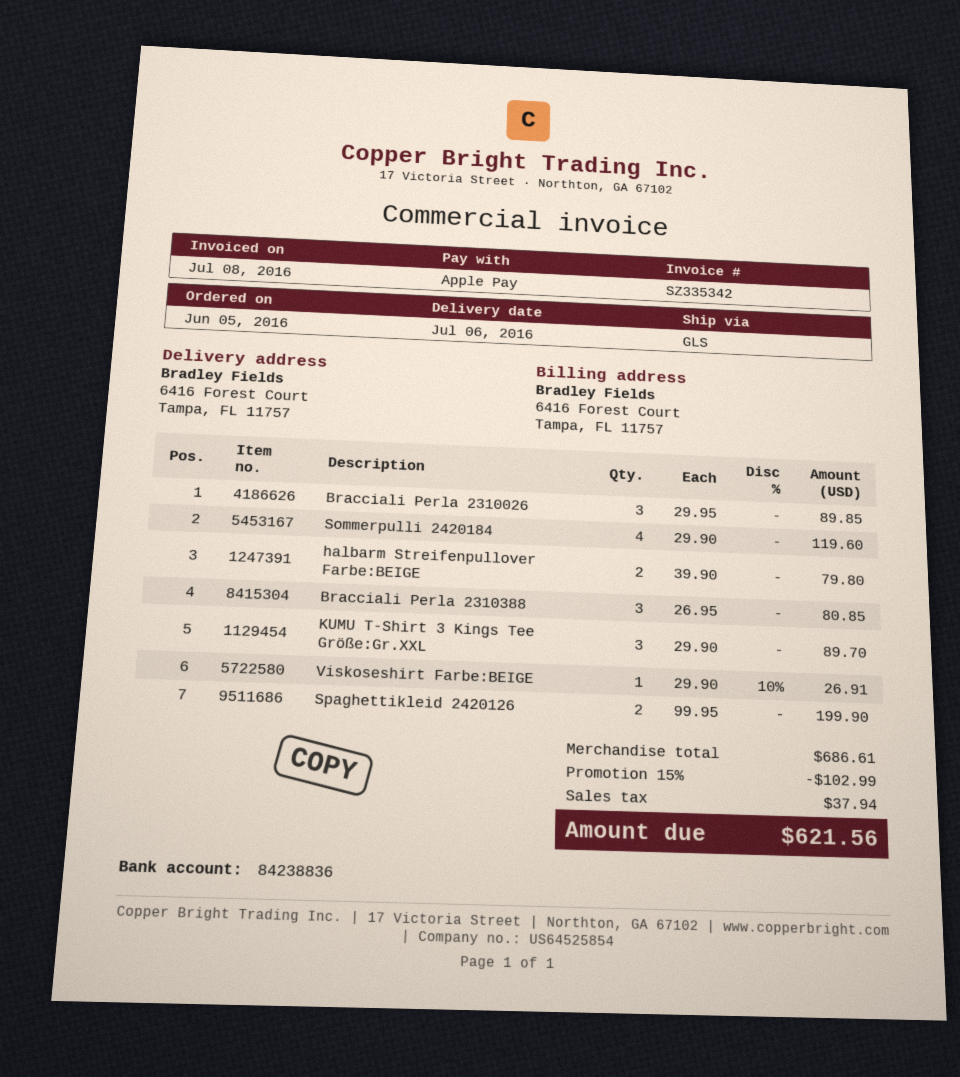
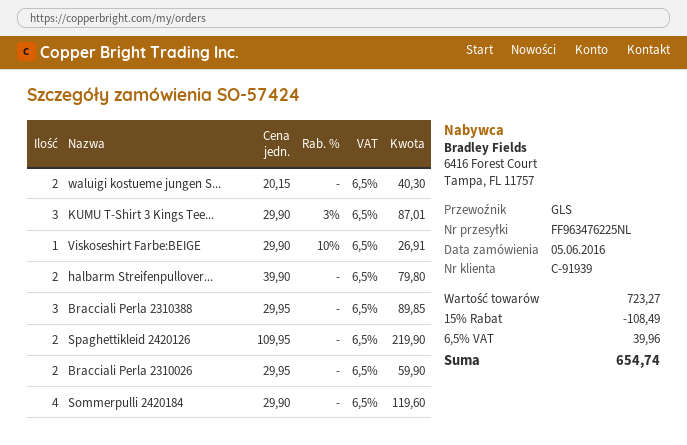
Bracciali Perla 2310026: 3 x 29.95 = 89.85 -> 2 x 29.95 = 59.90
Bracciali Perla 2310388: 3 x 26.95 = 80.85 -> 3 x 29.95 = 89.85
KUMU T-Shirt 3 Kings Tee Größe:Gr.XXL: 3 x 29.90 = 89.70 -> 3 x 29.90 - 3% = 87.01
Spaghettikleid 2420126: 2 x 99.95 = 199.90 -> 2 x 109.95 = 219.90
waluigi kostueme jungen S...: none -> 2 x 20.15 = 40.30
subtotal: 686.61 -> 723.27
discount: 15% = 102.99 -> 15% = 108.49
tax: 37.94 -> 39.96
total: 621.56 -> 654.74

